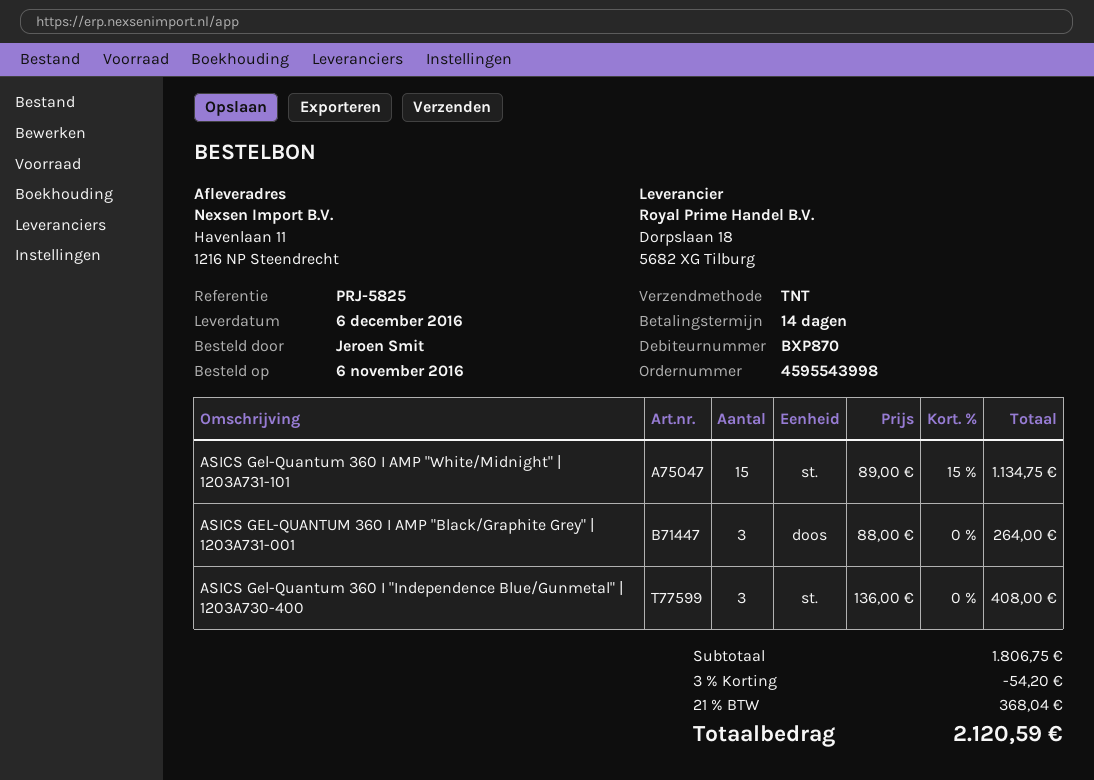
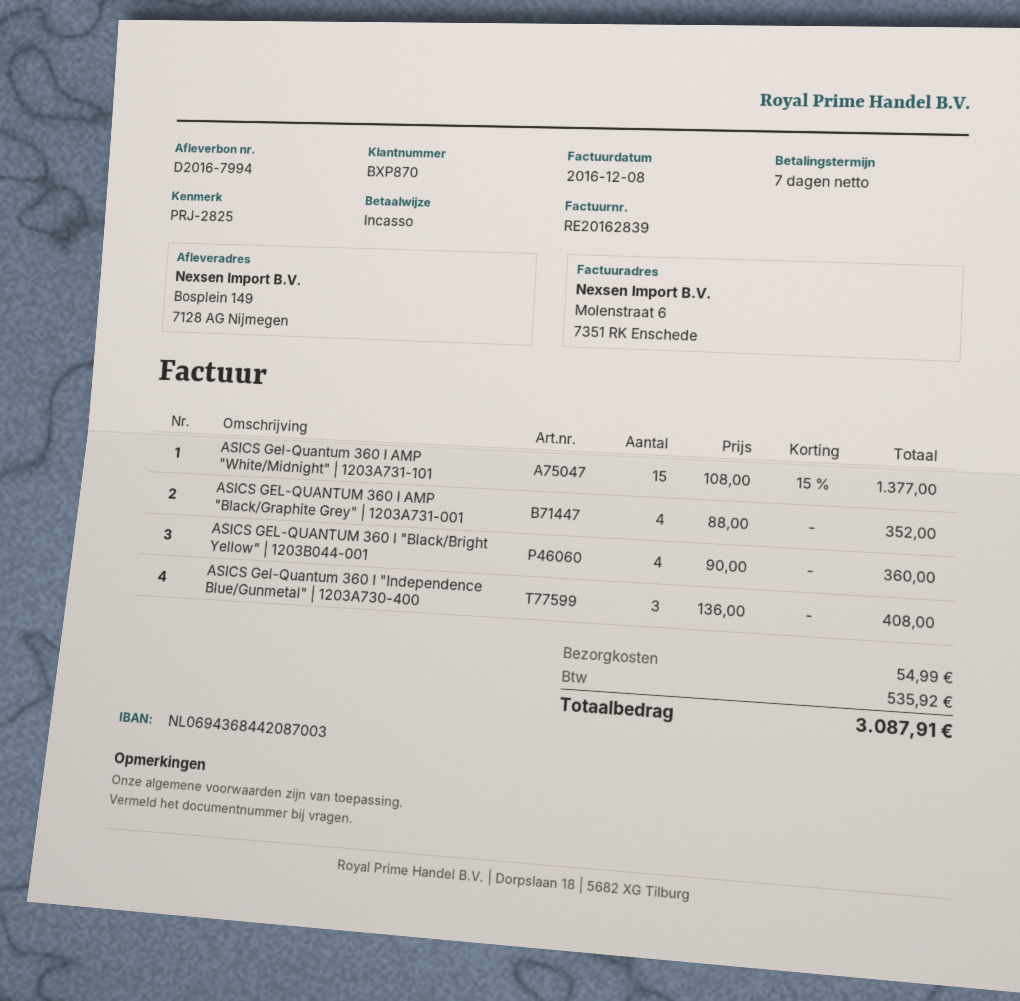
payment terms: 14 days -> 7 days
reference: PRJ-5825 -> PRJ-2825
ship to: Havenlaan 11, 1216 NP Steendrecht -> Bosplein 149, 7128 AG Nijmegen
ASICS Gel-Quantum 360 I AMP "White/Midnight" | 1203A731-101: 15 x 89.00 - 15% = 1134.75 -> 15 x 108.00 - 15% = 1377.00
ASICS GEL-QUANTUM 360 I AMP "Black/Graphite Grey" | 1203A731-001: 3 x 88.00 = 264.00 -> 4 x 88.00 = 352.00
ASICS GEL-QUANTUM 360 I "Black/Bright Yellow" | 1203B044-001: none -> 4 x 90.00 = 360.00
discount: 3% = 54.20 -> none
shipping: none -> 54.99
tax: 368.04 -> 535.92
total: 2120.59 -> 3087.91

